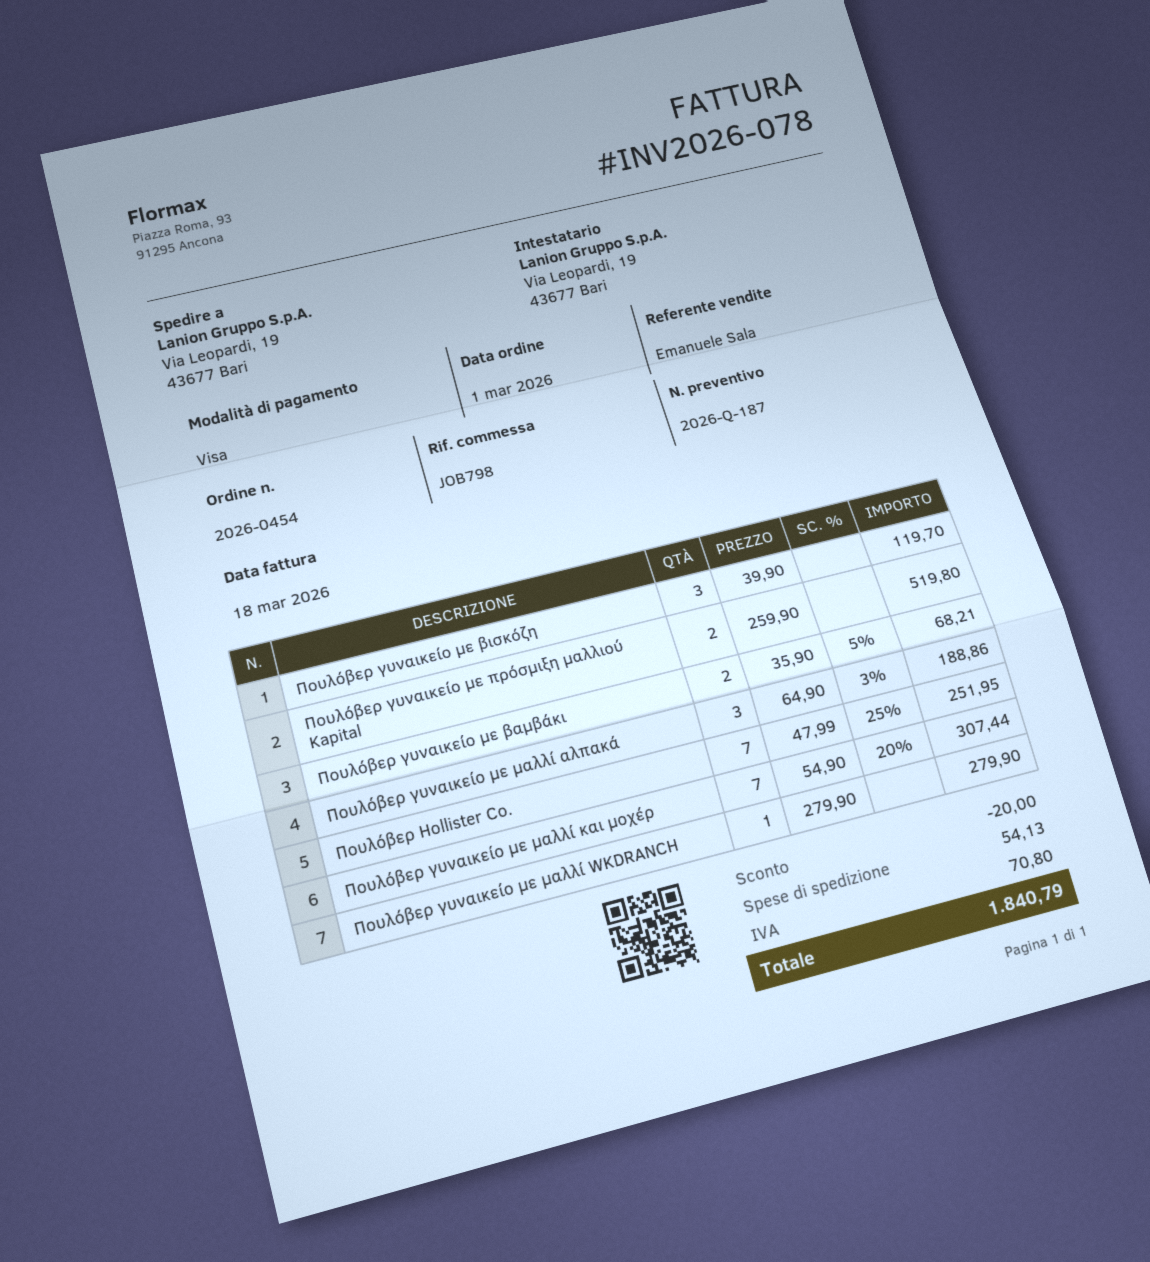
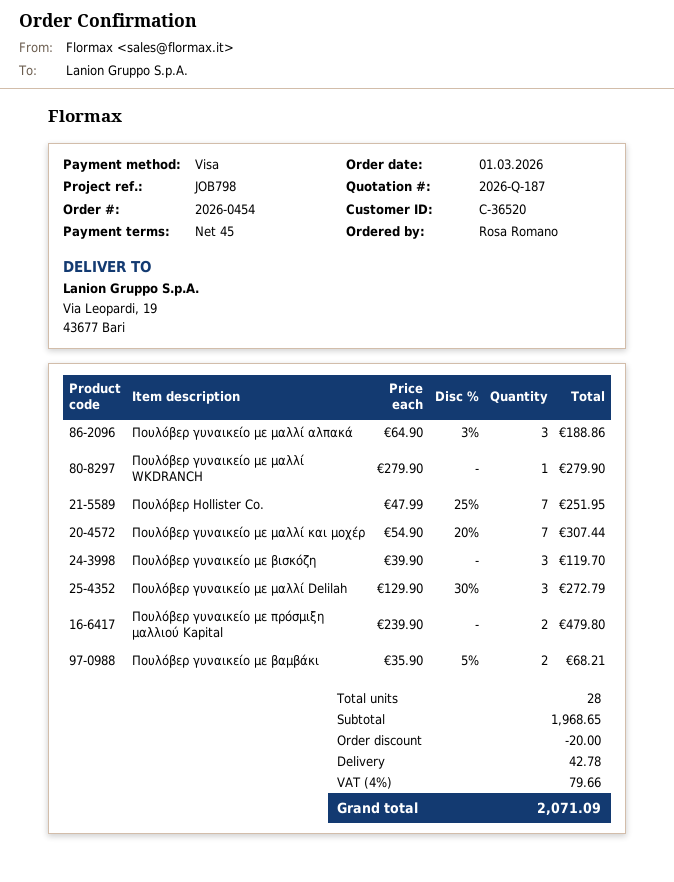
Πουλόβερ γυναικείο με πρόσμιξη μαλλιού Kapital: 2 x 259.90 = 519.80 -> 2 x 239.90 = 479.80
Πουλόβερ γυναικείο με μαλλί Delilah: none -> 3 x 129.90 - 30% = 272.79
shipping: 54.13 -> 42.78
tax: 70.80 -> 79.66
total: 1840.79 -> 2071.09

